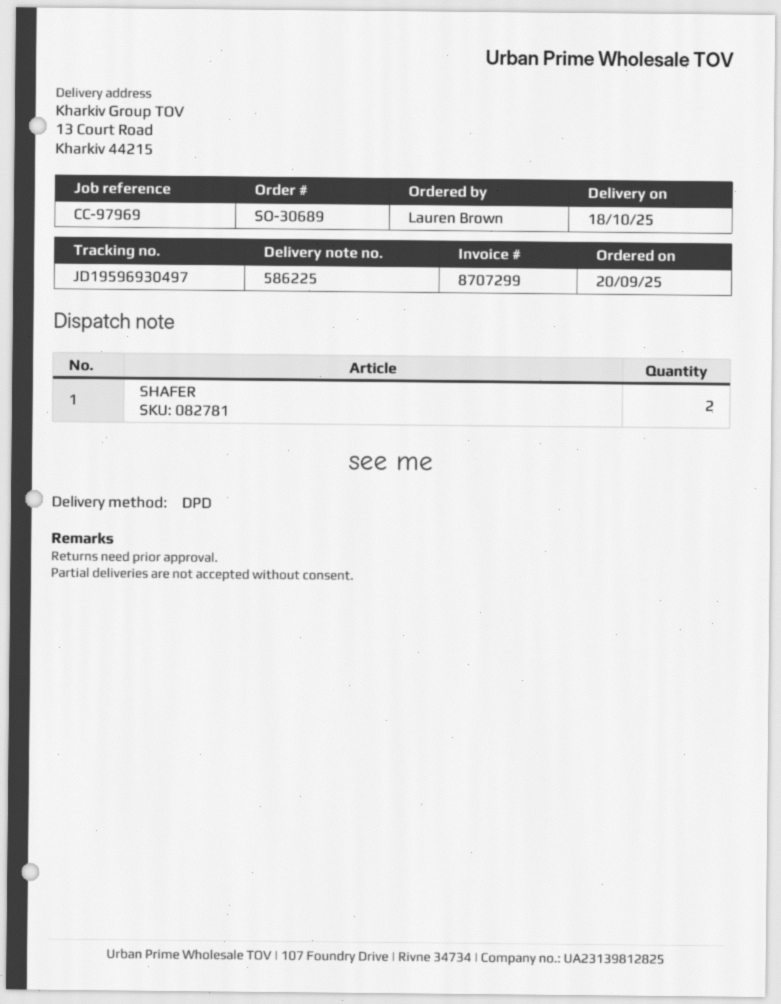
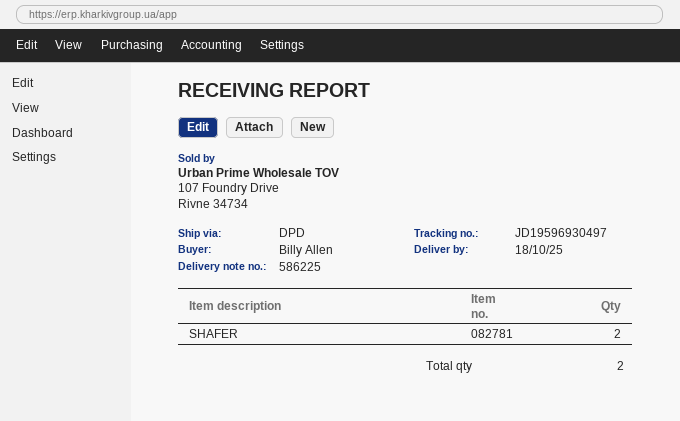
ordered by: Lauren Brown -> Billy Allen

